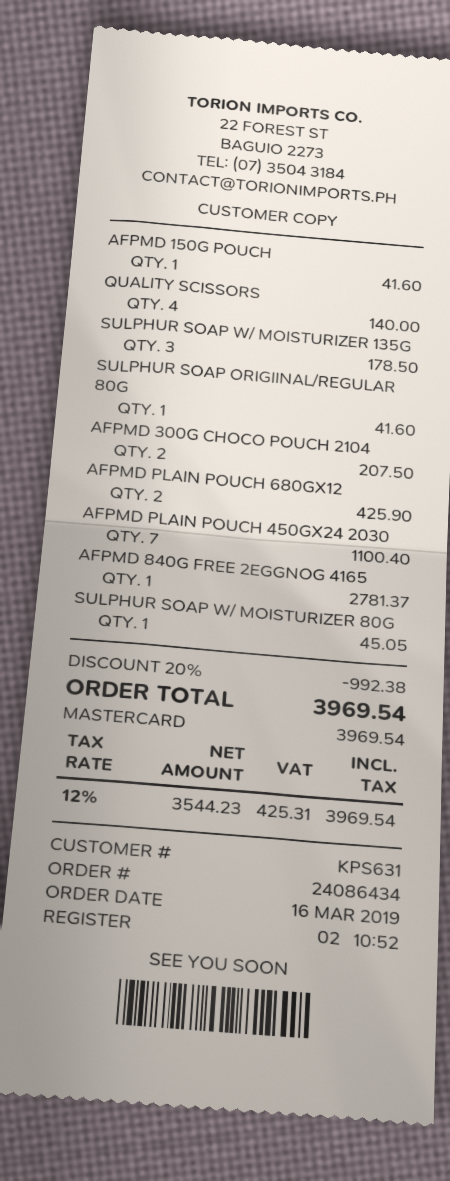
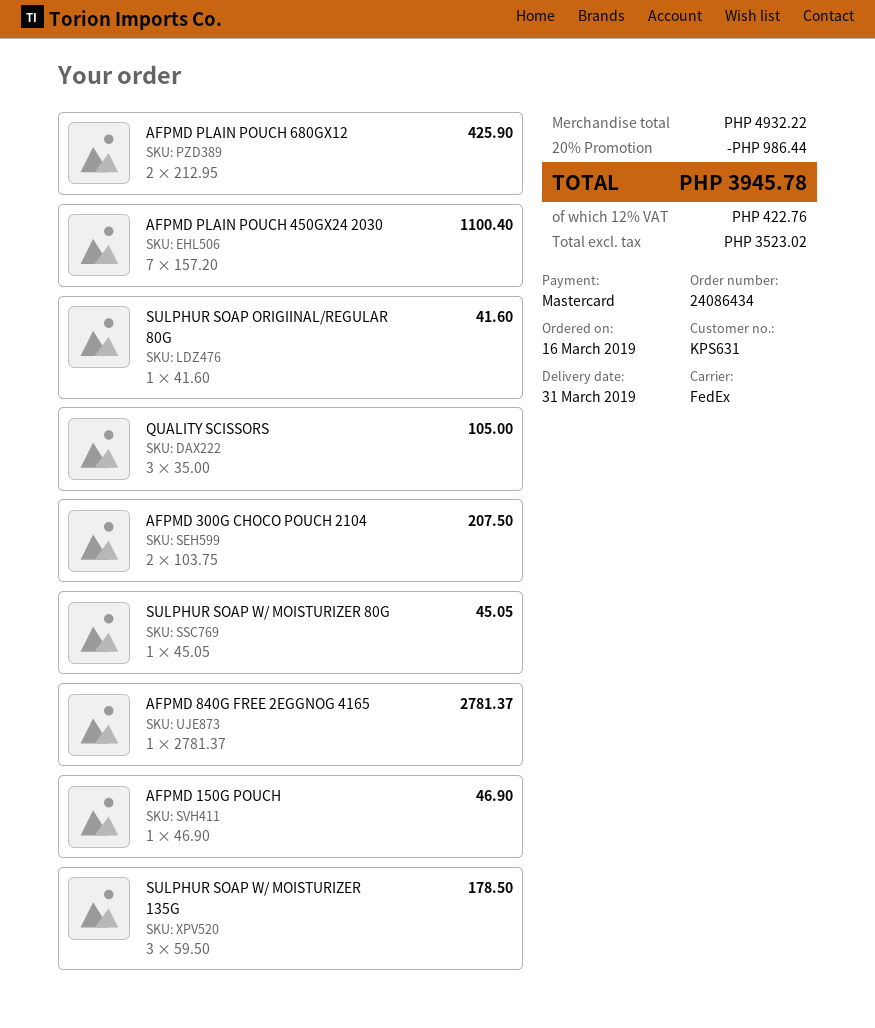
AFPMD 150G POUCH: 1 for 41.60 -> 1 for 46.90
QUALITY SCISSORS: 4 for 140.00 -> 3 for 105.00
discount: 20% = 992.38 -> 20% = 986.44
net: 3544.23 -> 3523.02
tax: 12% = 425.31 -> 12% = 422.76
total: 3969.54 -> 3945.78

